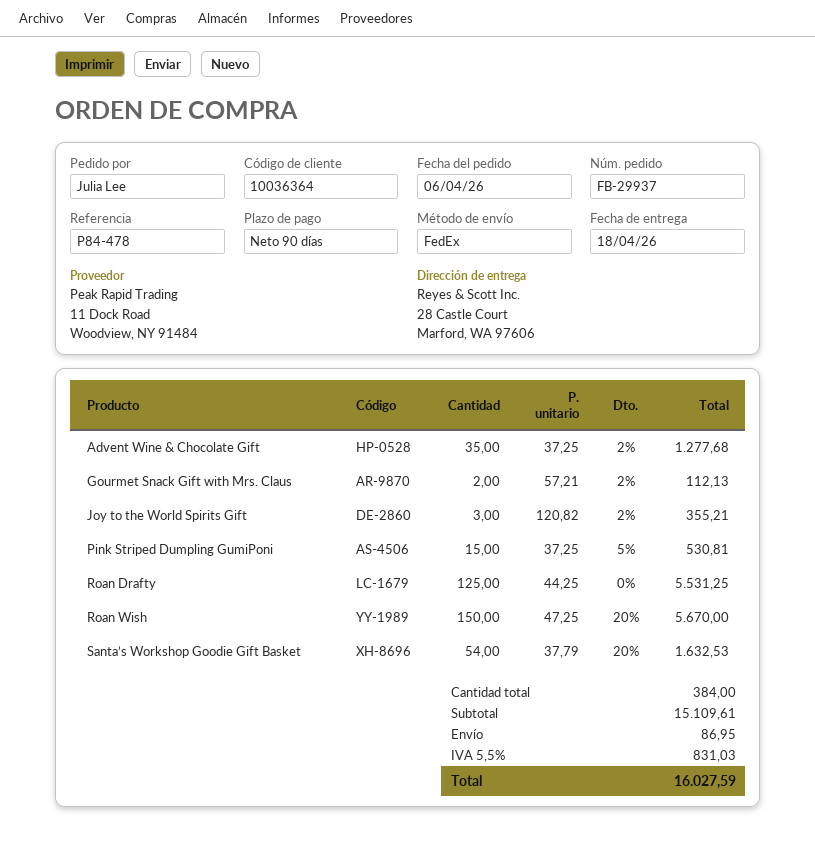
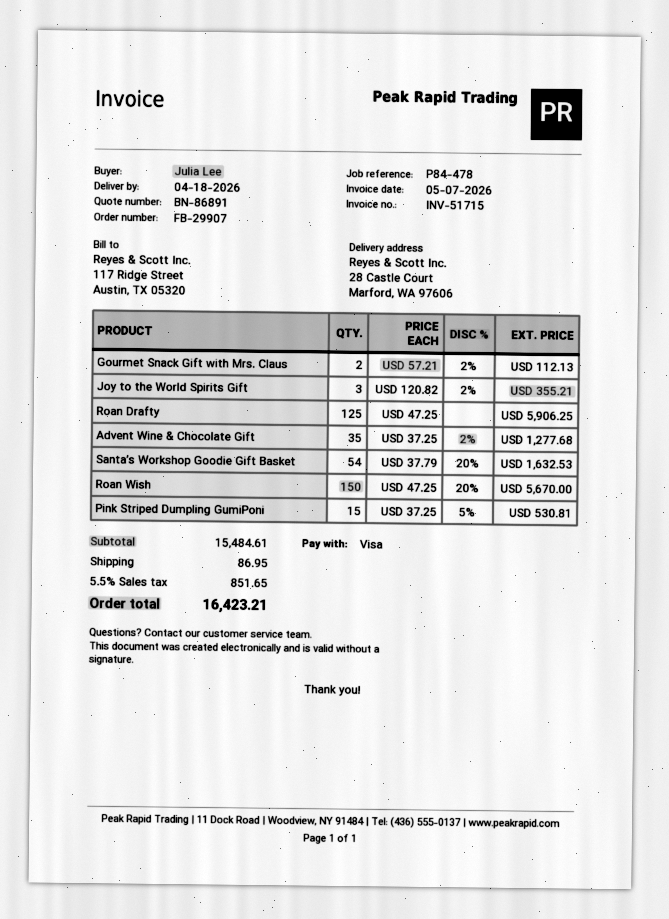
order number: FB-29937 -> FB-29907
Roan Drafty: 125 x 44.25 = 5531.25 -> 125 x 47.25 = 5906.25
subtotal: 15109.61 -> 15484.61
tax: 5.5% = 831.03 -> 5.5% = 851.65
total: 16027.59 -> 16423.21

